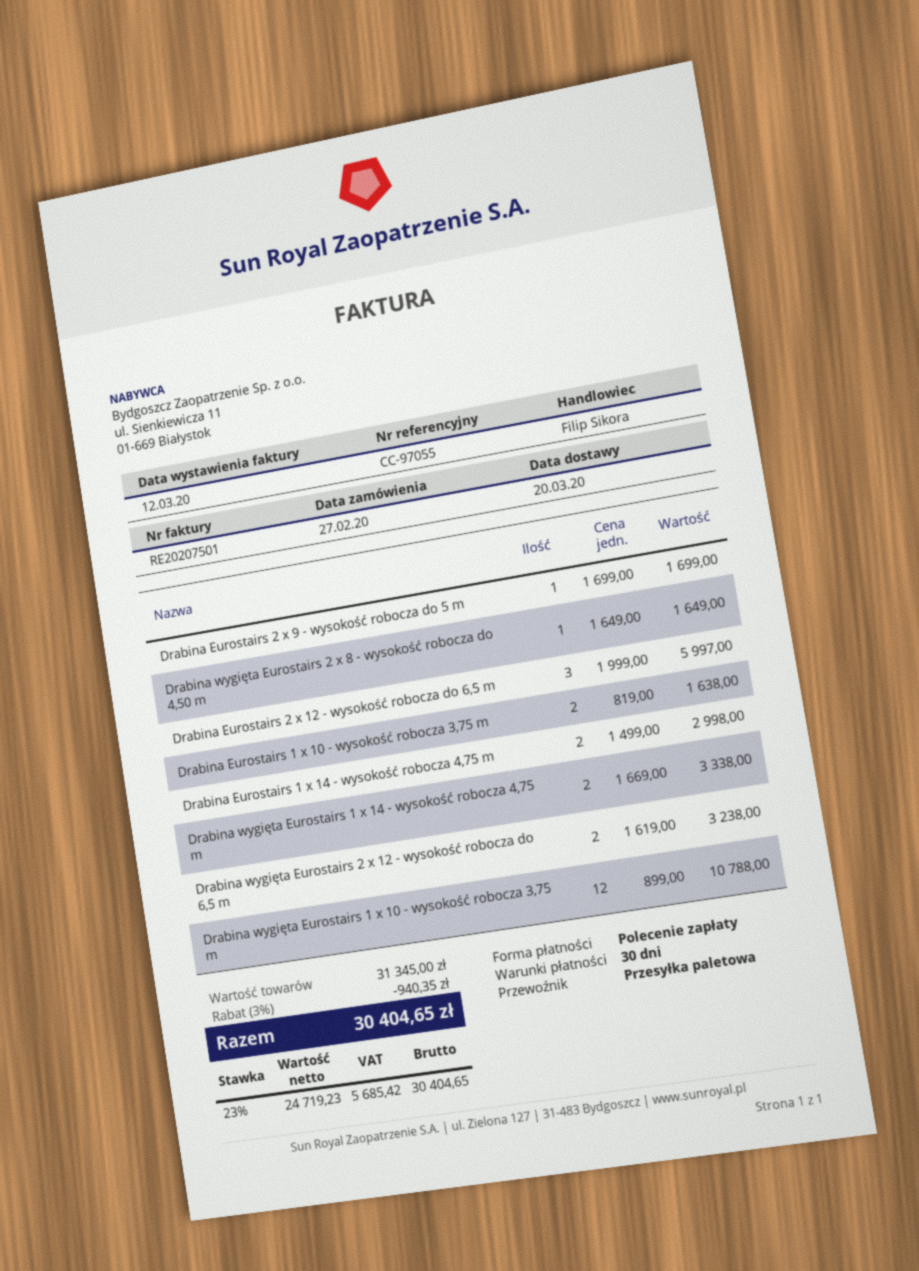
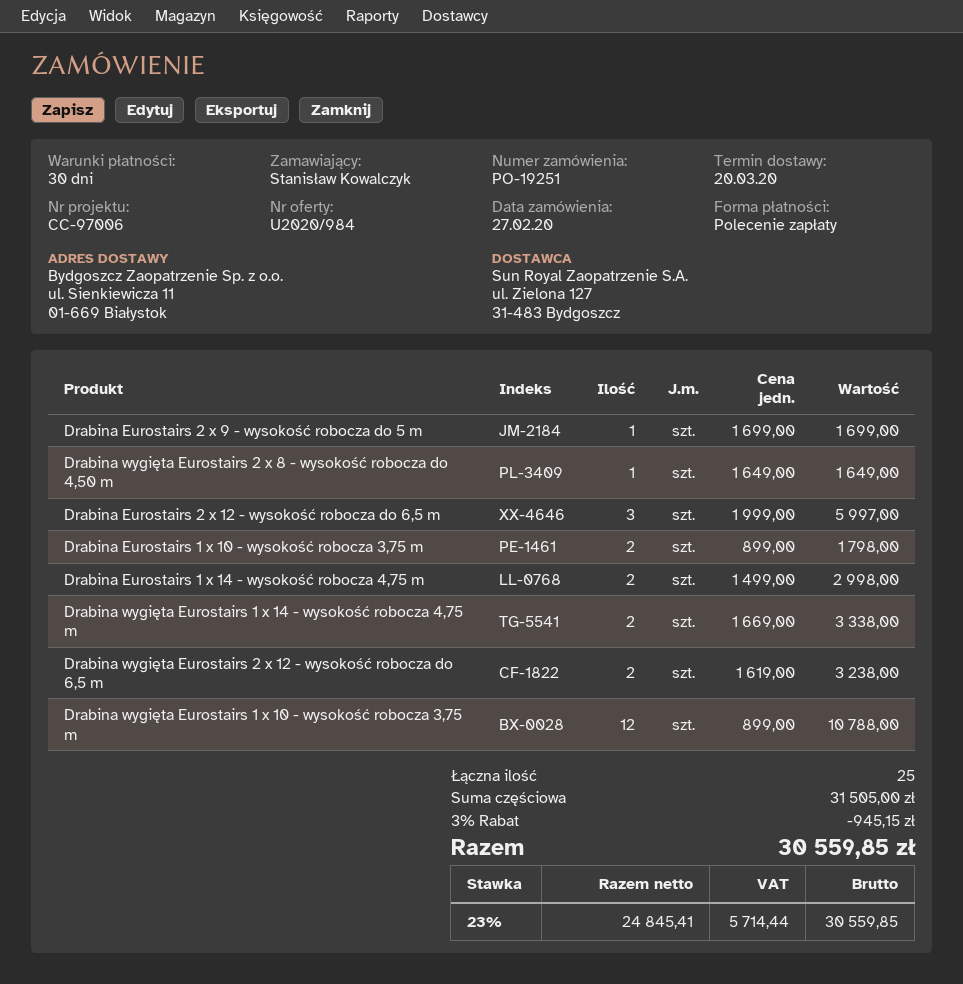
reference: CC-97055 -> CC-97006
Drabina Eurostairs 1 x 10 - wysokość robocza 3,75 m: 2 x 819.00 = 1638.00 -> 2 x 899.00 = 1798.00
subtotal: 31345.00 -> 31505.00
discount: 3% = 940.35 -> 3% = 945.15
net: 24719.23 -> 24845.41
tax: 23% = 5685.42 -> 23% = 5714.44
total: 30404.65 -> 30559.85

